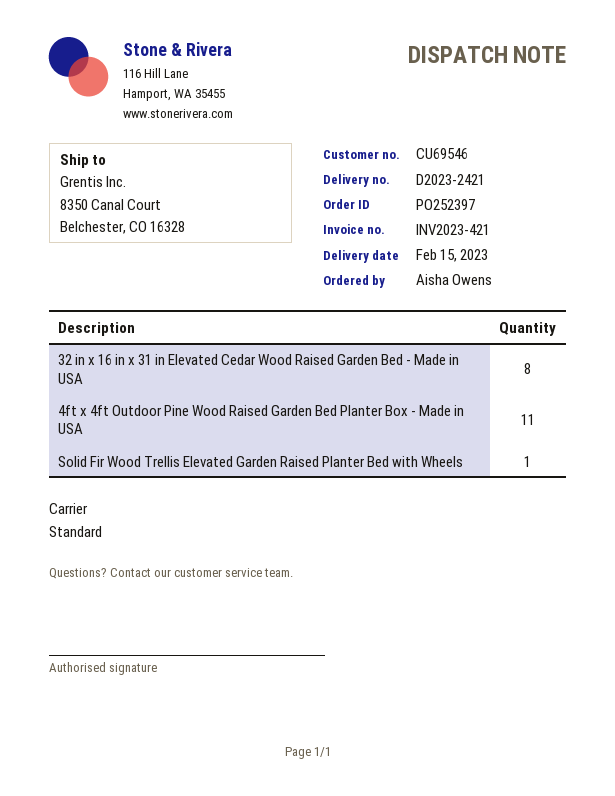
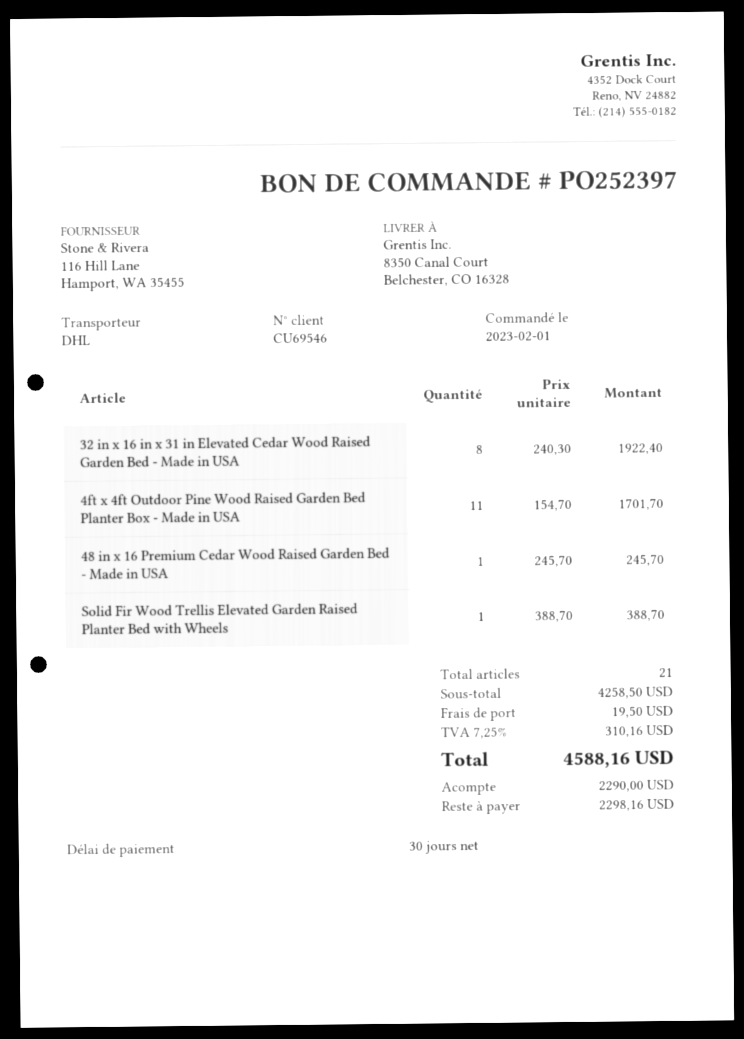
shipping method: standard -> DHL
48 in x 16 Premium Cedar Wood Raised Garden Bed - Made in USA: none -> 1

